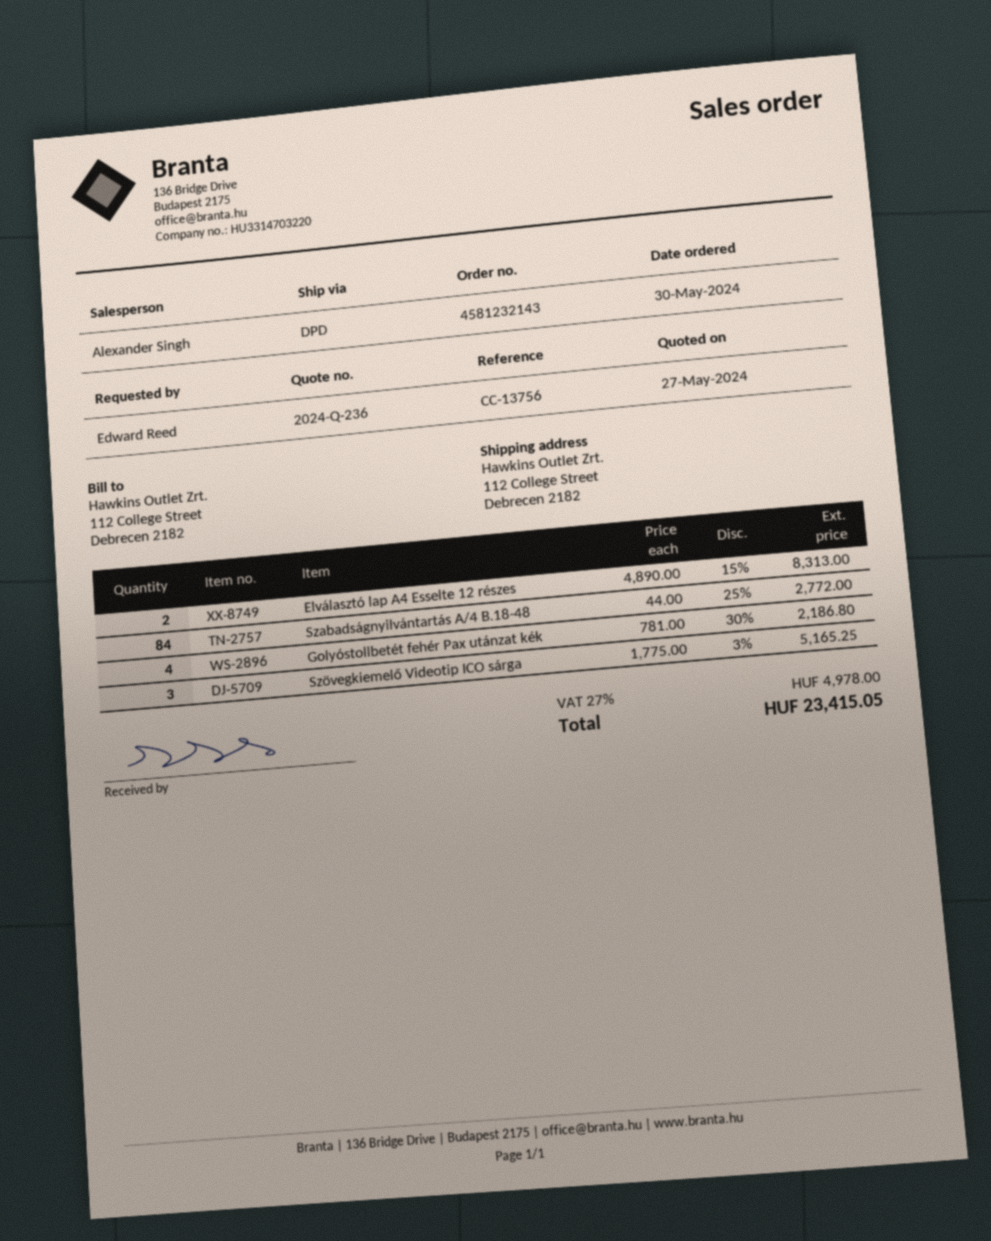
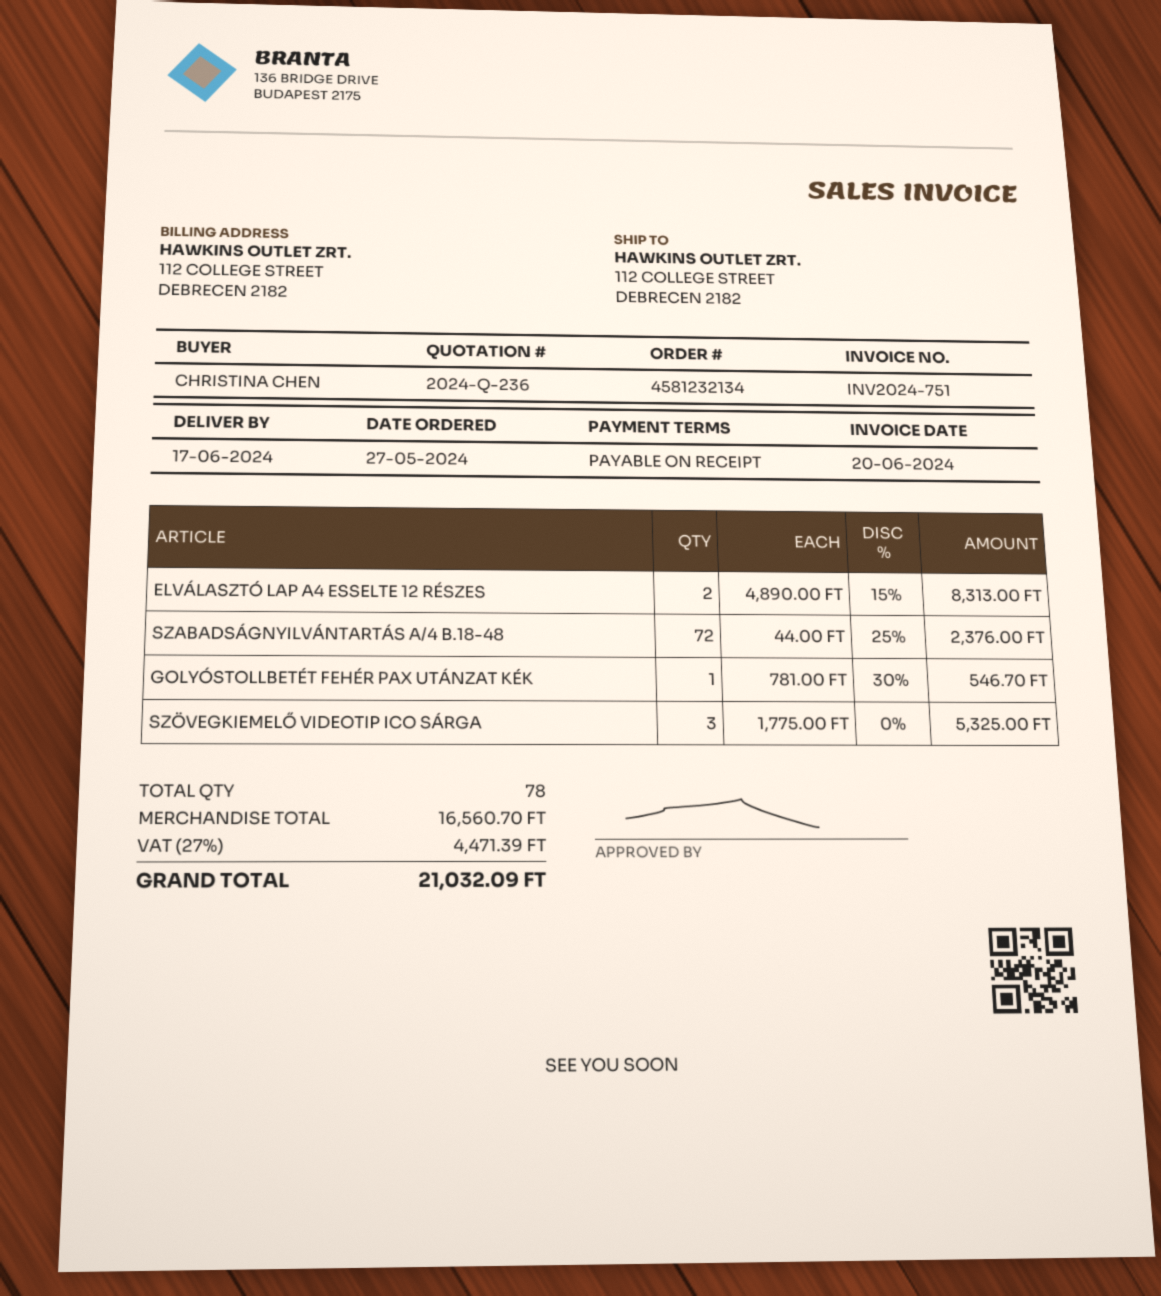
order number: 4581232143 -> 4581232134
order date: 2024-05-30 -> 2024-05-27
ordered by: Edward Reed -> CHRISTINA CHEN
Szabadságnyilvántartás A/4 B.18-48: 84 x 44.00 - 25% = 2772.00 -> 72 x 44.00 - 25% = 2376.00
Golyóstollbetét fehér Pax utánzat kék: 4 x 781.00 - 30% = 2186.80 -> 1 x 781.00 - 30% = 546.70
Szövegkiemelő Videotip ICO sárga: 3 x 1775.00 - 3% = 5165.25 -> 3 x 1775.00 = 5325.00
tax: 27% = 4978.00 -> 27% = 4471.39
total: 23415.05 -> 21032.09

